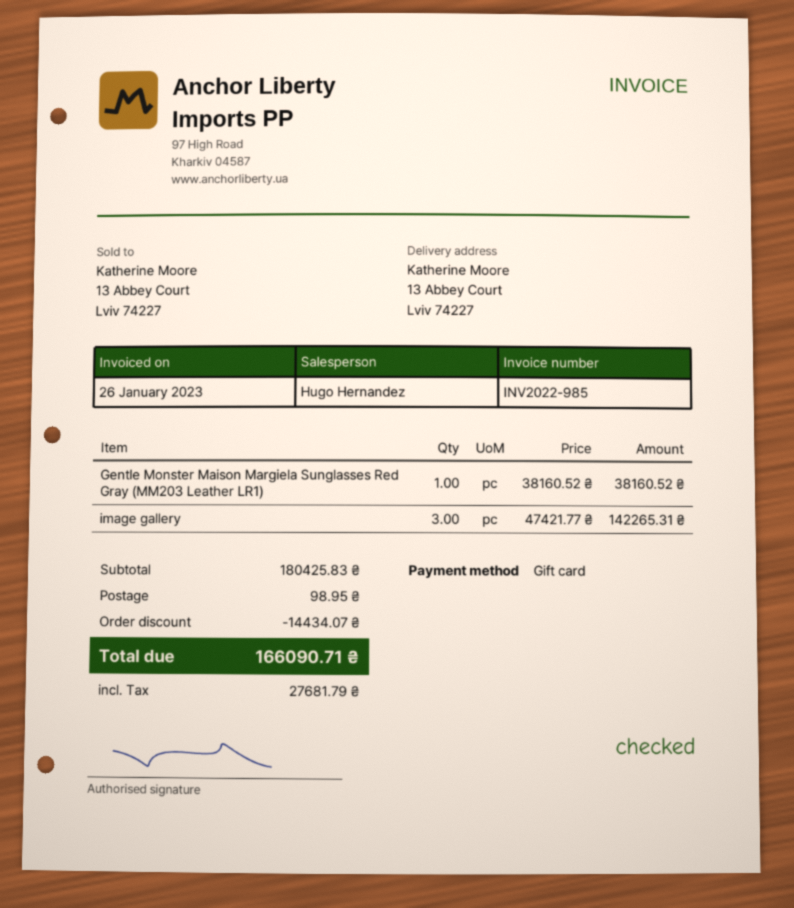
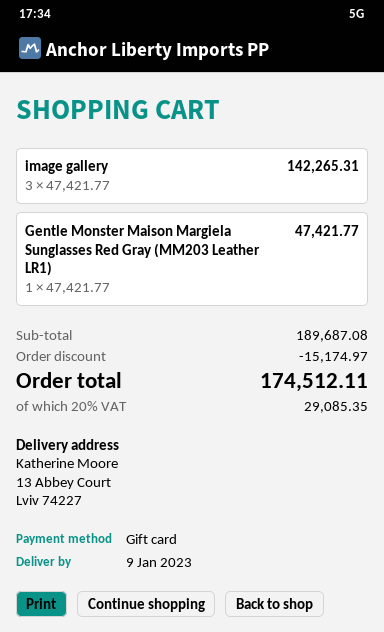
Gentle Monster Maison Margiela Sunglasses Red Gray (MM203 Leather LR1): 1 x 38160.52 = 38160.52 -> 1 x 47421.77 = 47421.77
subtotal: 180425.83 -> 189687.08
discount: 14434.07 -> 15174.97
shipping: 98.95 -> none
tax: 27681.79 -> 29085.35
total: 166090.71 -> 174512.11

